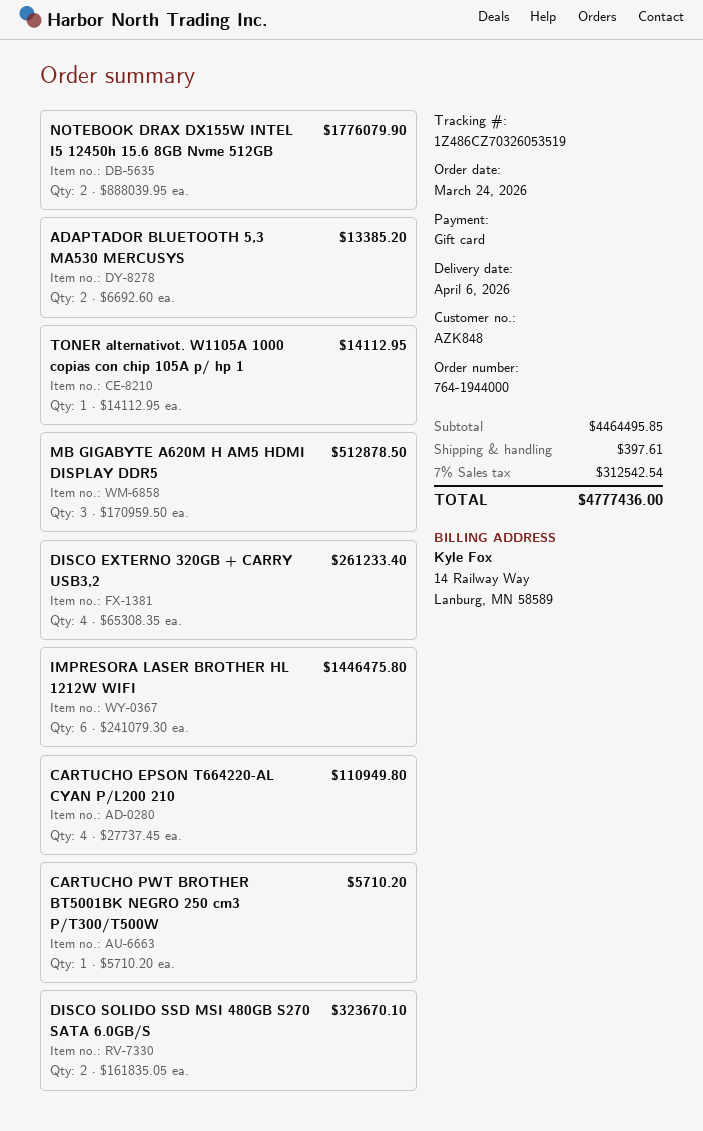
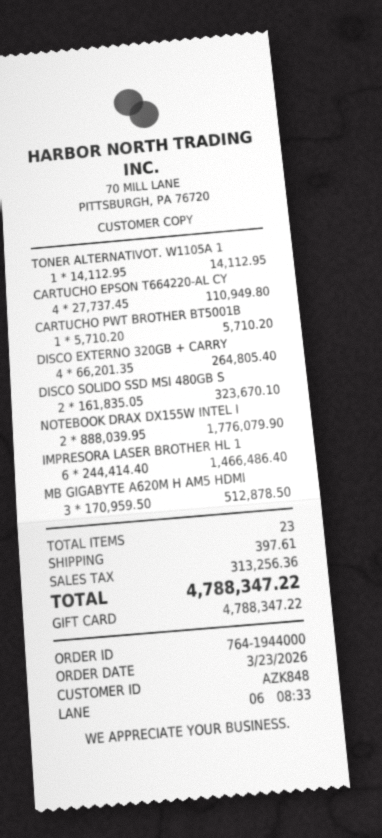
order date: 2026-03-24 -> 2026-03-23
ADAPTADOR BLUETOOTH 5,3 MA530 MERCUSYS: 2 x 6692.60 = 13385.20 -> none
DISCO EXTERNO 320GB + CARRY USB3,2: 4 x 65308.35 = 261233.40 -> 4 x 66201.35 = 264805.40
IMPRESORA LASER BROTHER HL 1212W WIFI: 6 x 241079.30 = 1446475.80 -> 6 x 244414.40 = 1466486.40
tax: 312542.54 -> 313256.36
total: 4777436.00 -> 4788347.22

